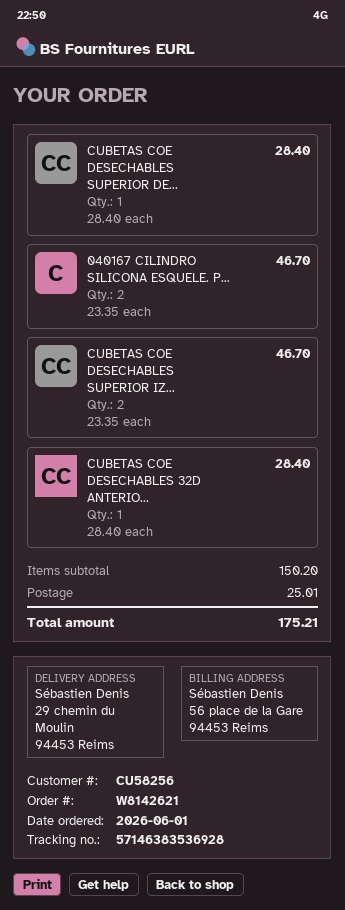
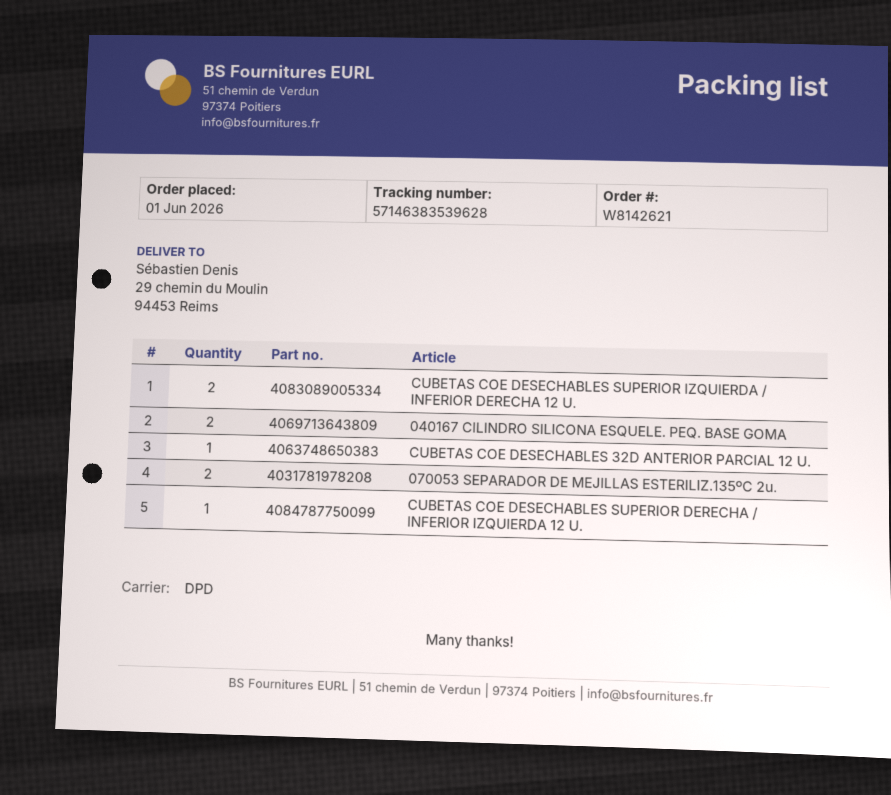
tracking number: 57146383536928 -> 57146383539628
070053 SEPARADOR DE MEJILLAS ESTERILIZ.135ºC 2u.: none -> 2

